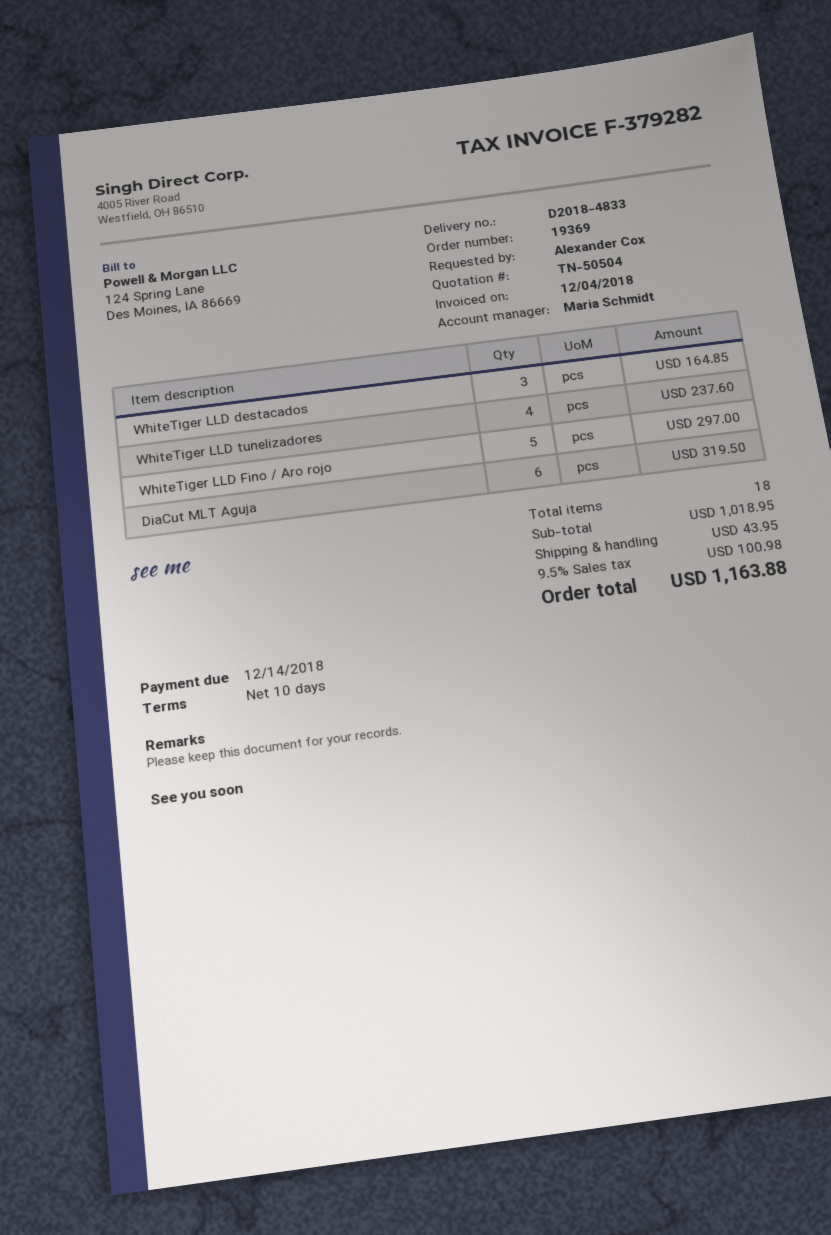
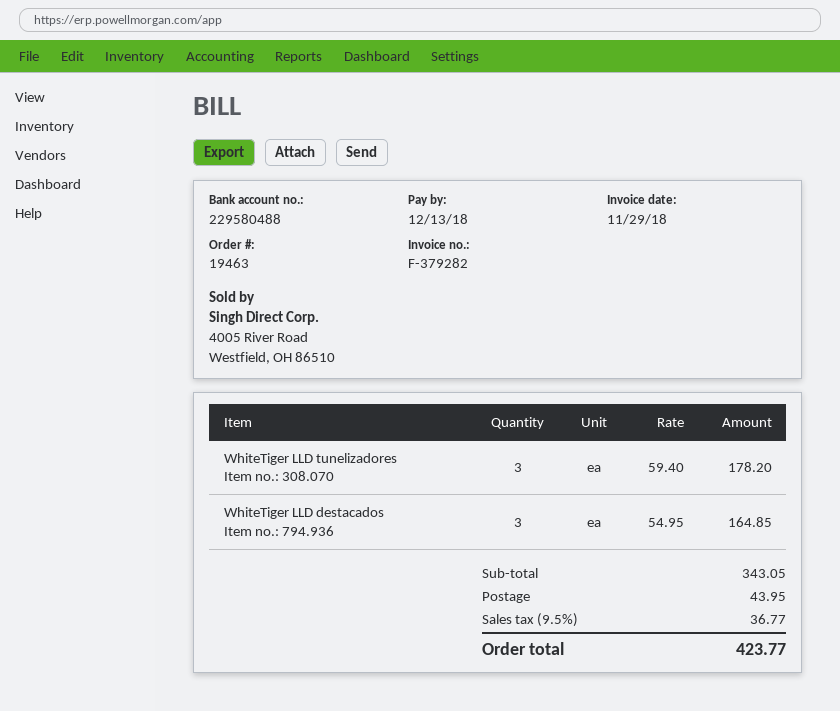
order number: 19369 -> 19463
invoice date: 2018-12-04 -> 2018-11-29
due date: 2018-12-14 -> 2018-12-13
WhiteTiger LLD tunelizadores: 4 for 237.60 -> 3 for 178.20
WhiteTiger LLD Fino / Aro rojo: 5 for 297.00 -> none
DiaCut MLT Aguja: 6 for 319.50 -> none
subtotal: 1018.95 -> 343.05
tax: 9.5% = 100.98 -> 9.5% = 36.77
total: 1163.88 -> 423.77

